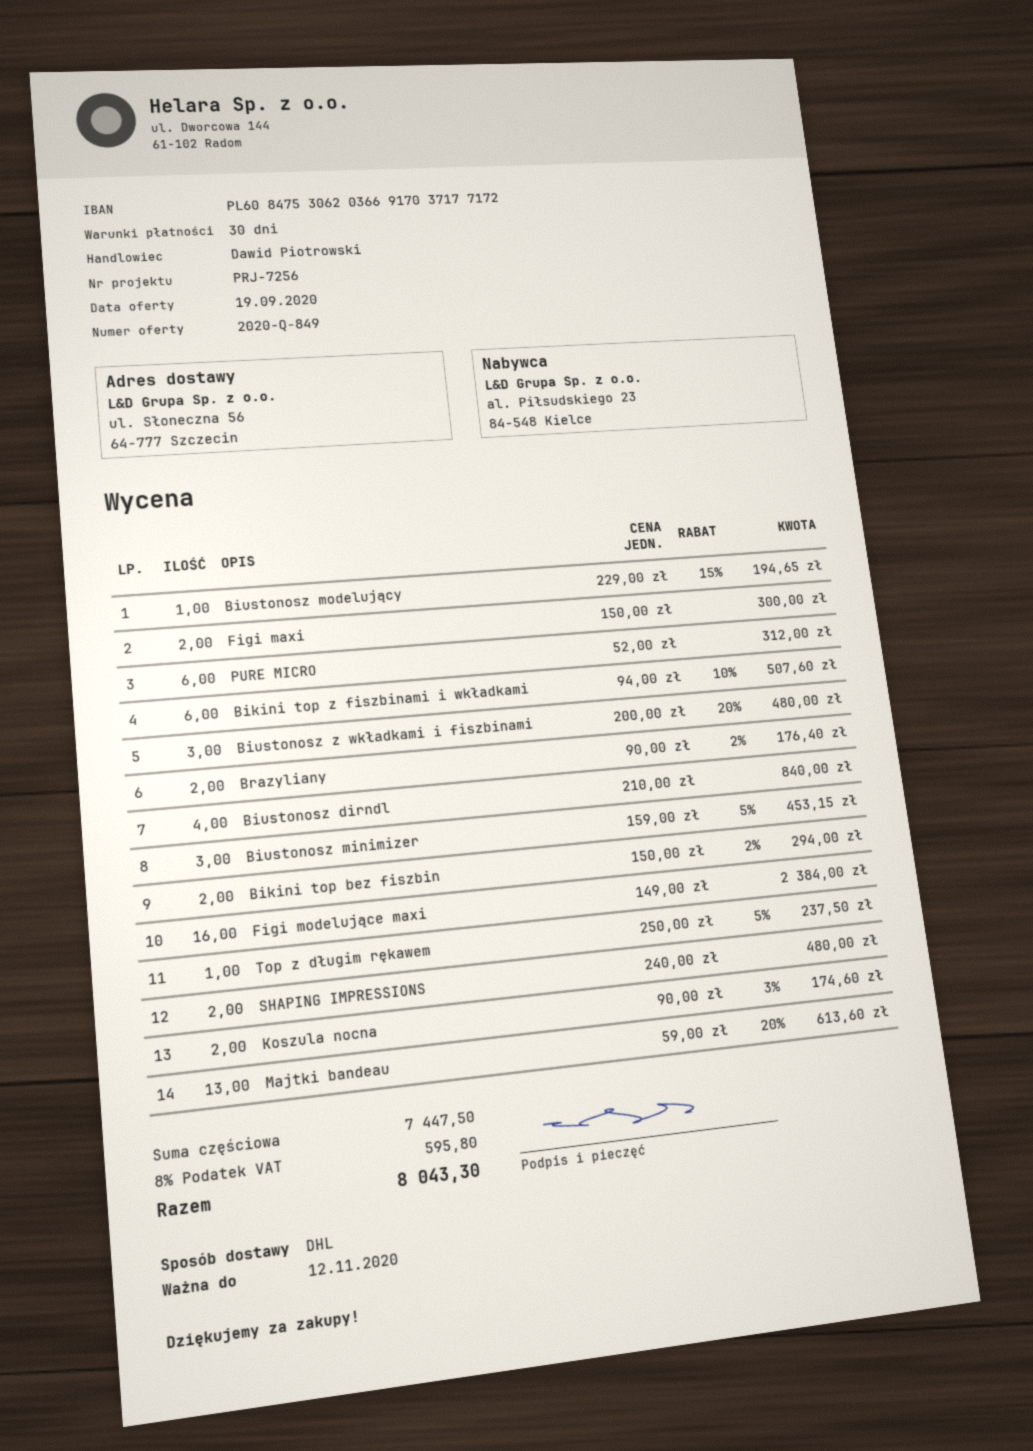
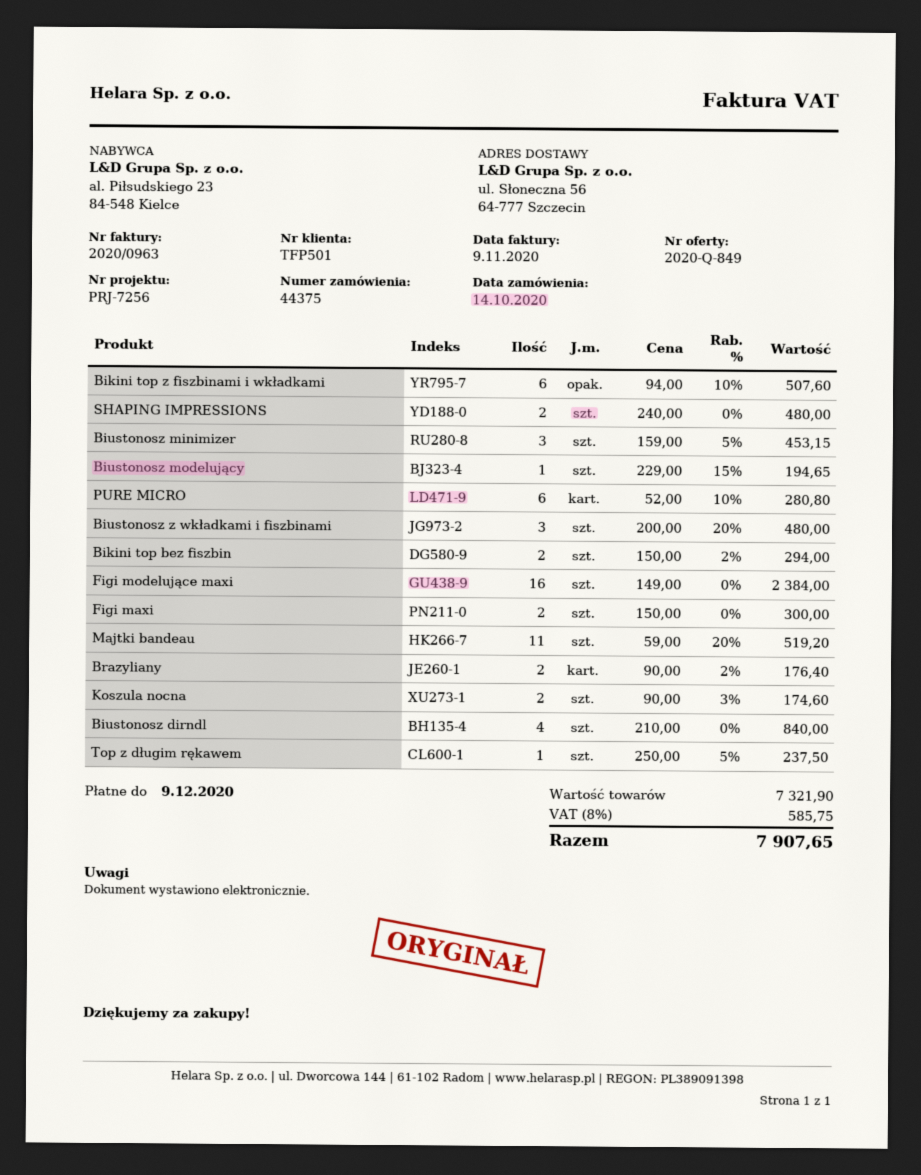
PURE MICRO: 6 x 52.00 = 312.00 -> 6 x 52.00 - 10% = 280.80
Majtki bandeau: 13 x 59.00 - 20% = 613.60 -> 11 x 59.00 - 20% = 519.20
subtotal: 7447.50 -> 7321.90
tax: 8% = 595.80 -> 8% = 585.75
total: 8043.30 -> 7907.65

